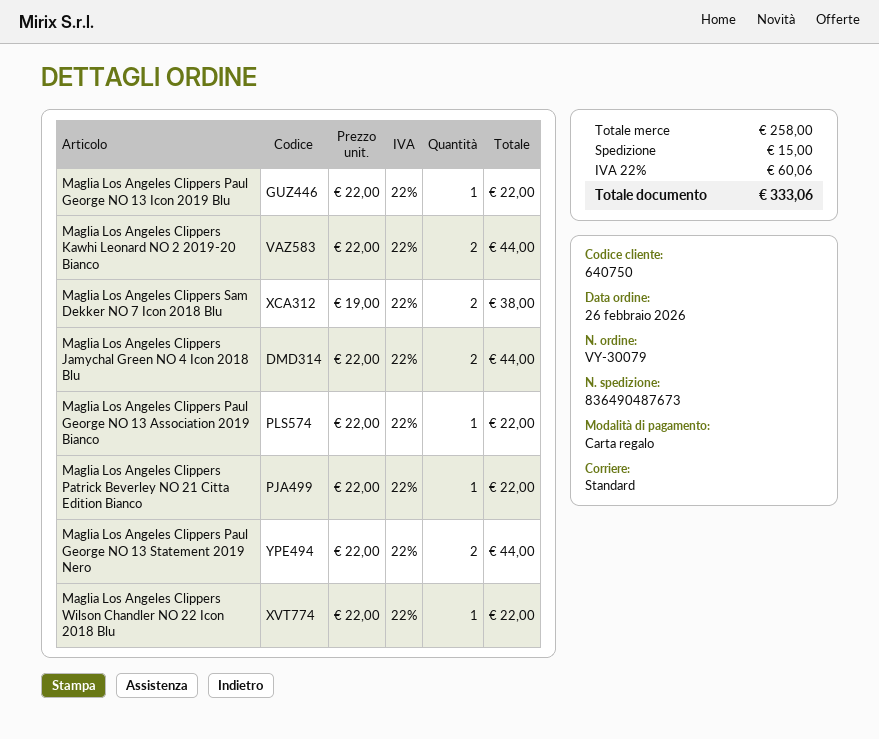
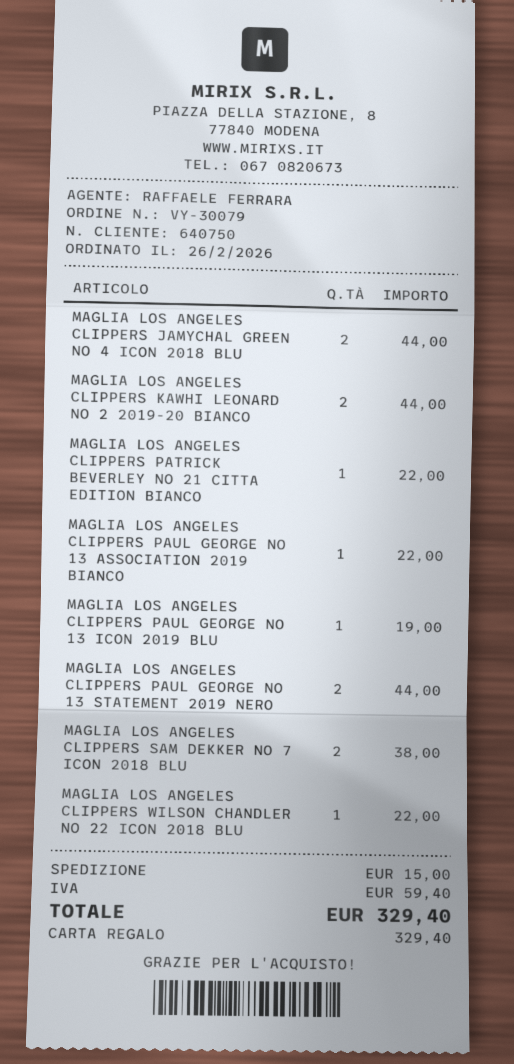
Maglia Los Angeles Clippers Paul George NO 13 Icon 2019 Blu: 1 for 22.00 -> 1 for 19.00
tax: 60.06 -> 59.40
total: 333.06 -> 329.40

